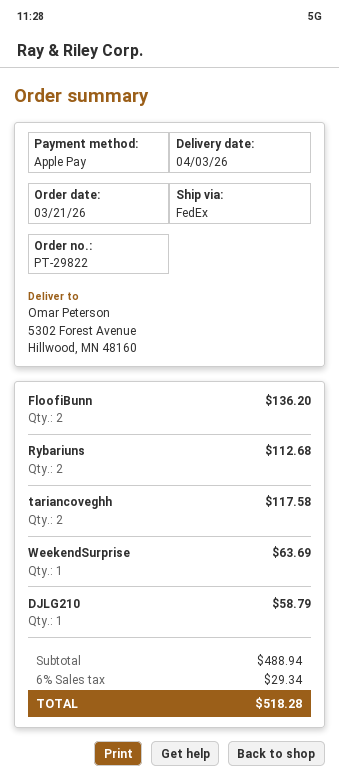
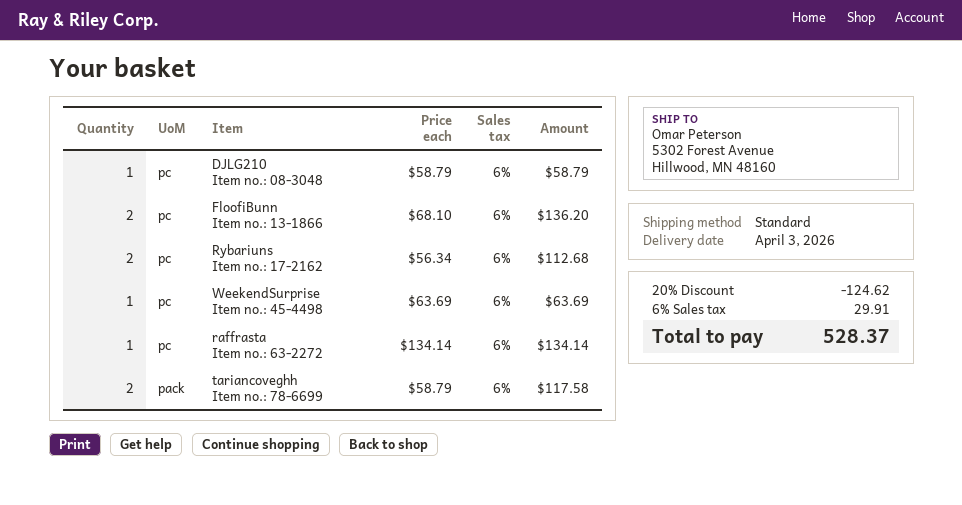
shipping method: FedEx -> standard
raffrasta: none -> 1 for 134.14
discount: none -> 20% = 124.62
tax: 6% = 29.34 -> 6% = 29.91
total: 518.28 -> 528.37

